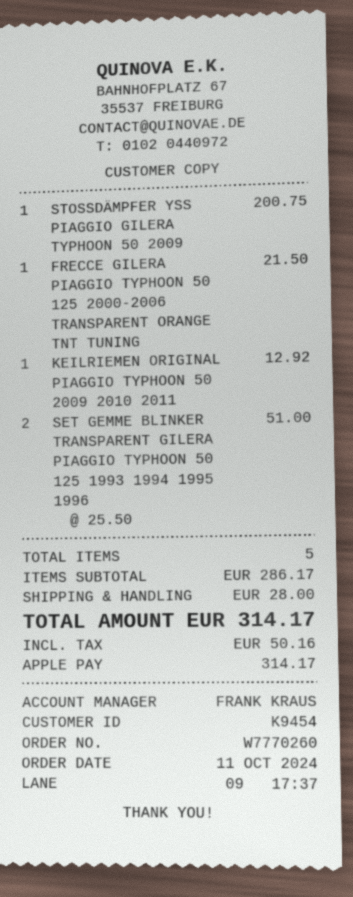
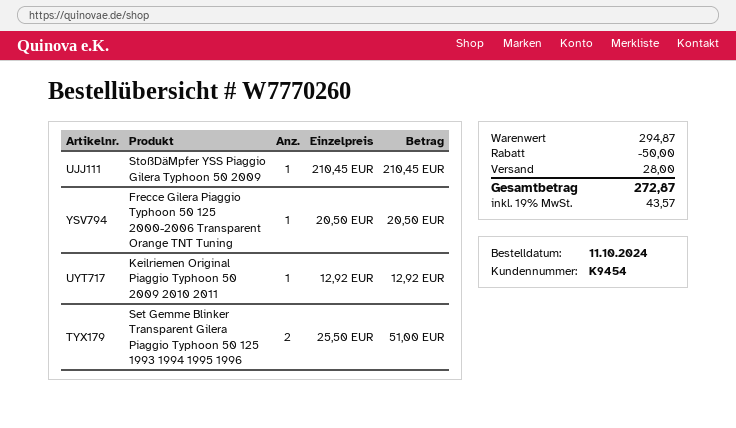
STOSSDÄMPFER YSS PIAGGIO GILERA TYPHOON 50 2009: 1 x 200.75 = 200.75 -> 1 x 210.45 = 210.45
FRECCE GILERA PIAGGIO TYPHOON 50 125 2000-2006 TRANSPARENT ORANGE TNT TUNING: 1 x 21.50 = 21.50 -> 1 x 20.50 = 20.50
subtotal: 286.17 -> 294.87
discount: none -> 50.00
tax: 50.16 -> 43.57
total: 314.17 -> 272.87

